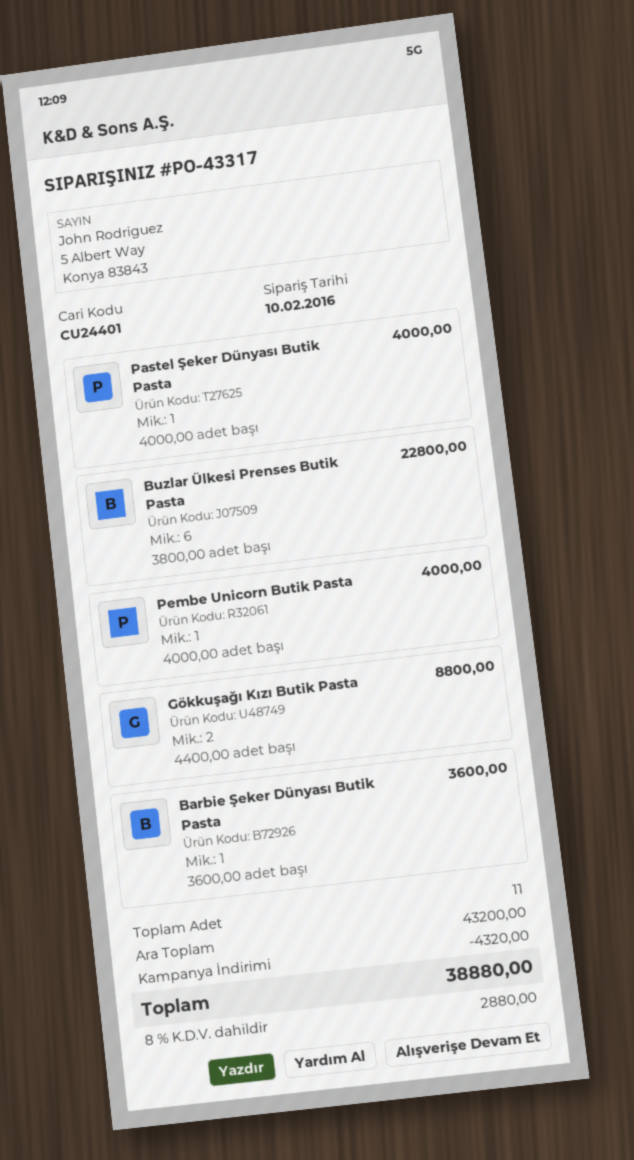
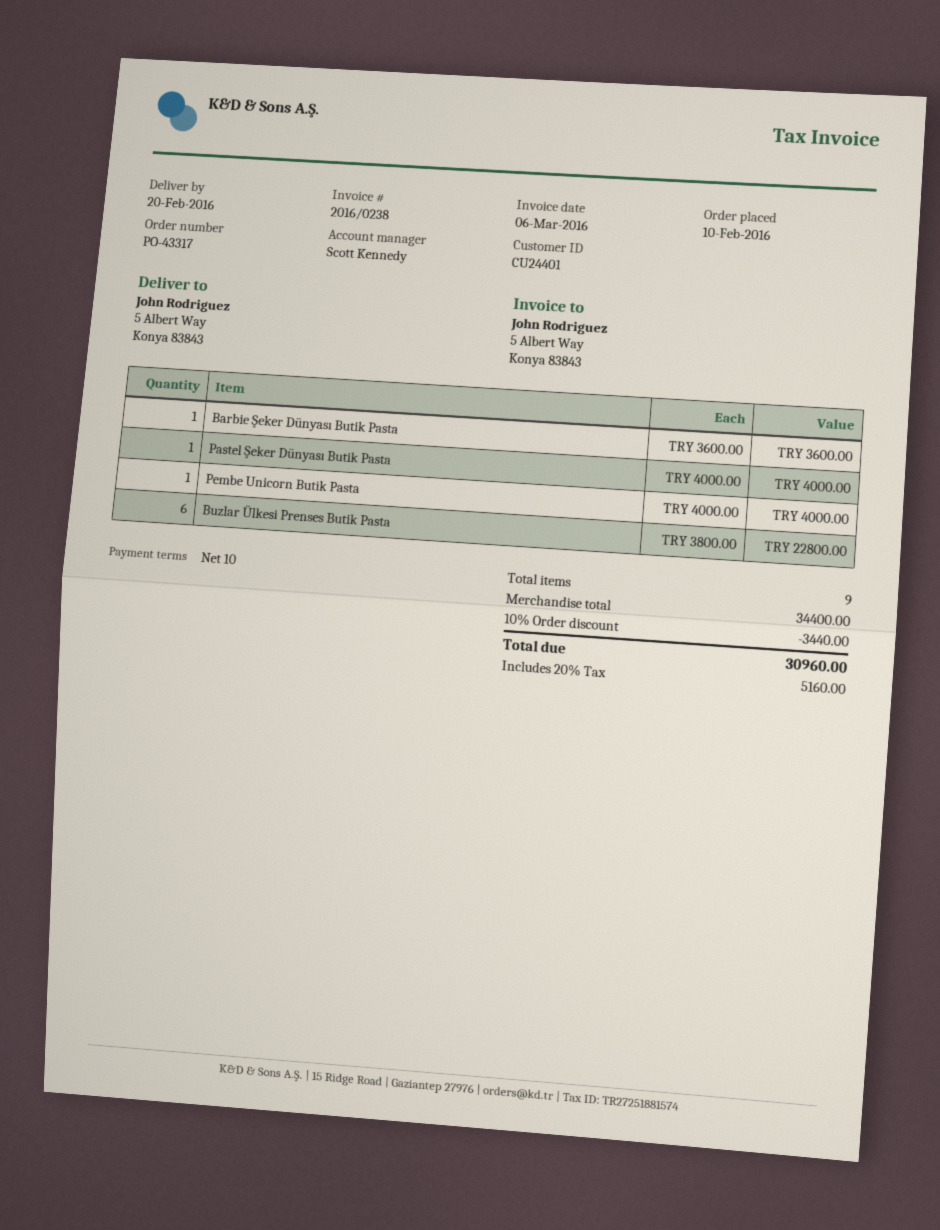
Gökkuşağı Kızı Butik Pasta: 2 x 4400.00 = 8800.00 -> none
total quantity: 11 -> 9
subtotal: 43200.00 -> 34400.00
discount: 4320.00 -> 3440.00
tax: 8% = 2880.00 -> 20% = 5160.00
total: 38880.00 -> 30960.00

